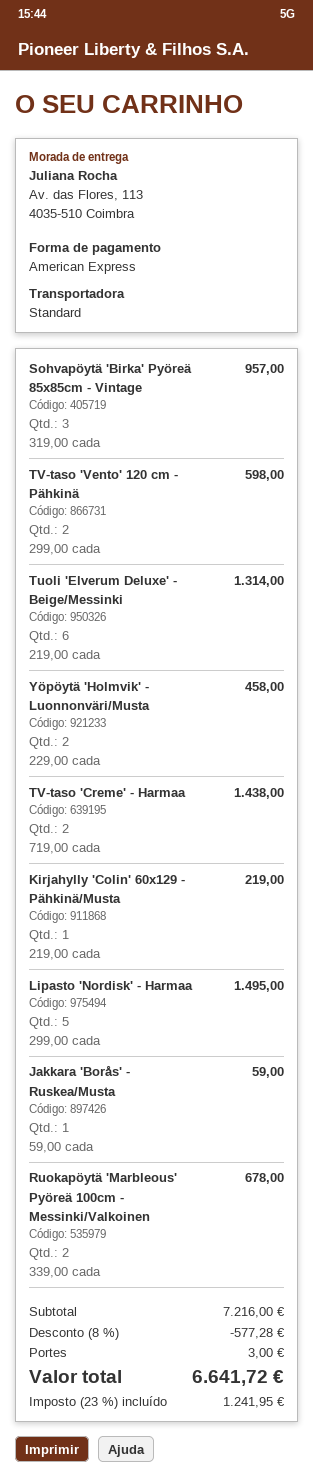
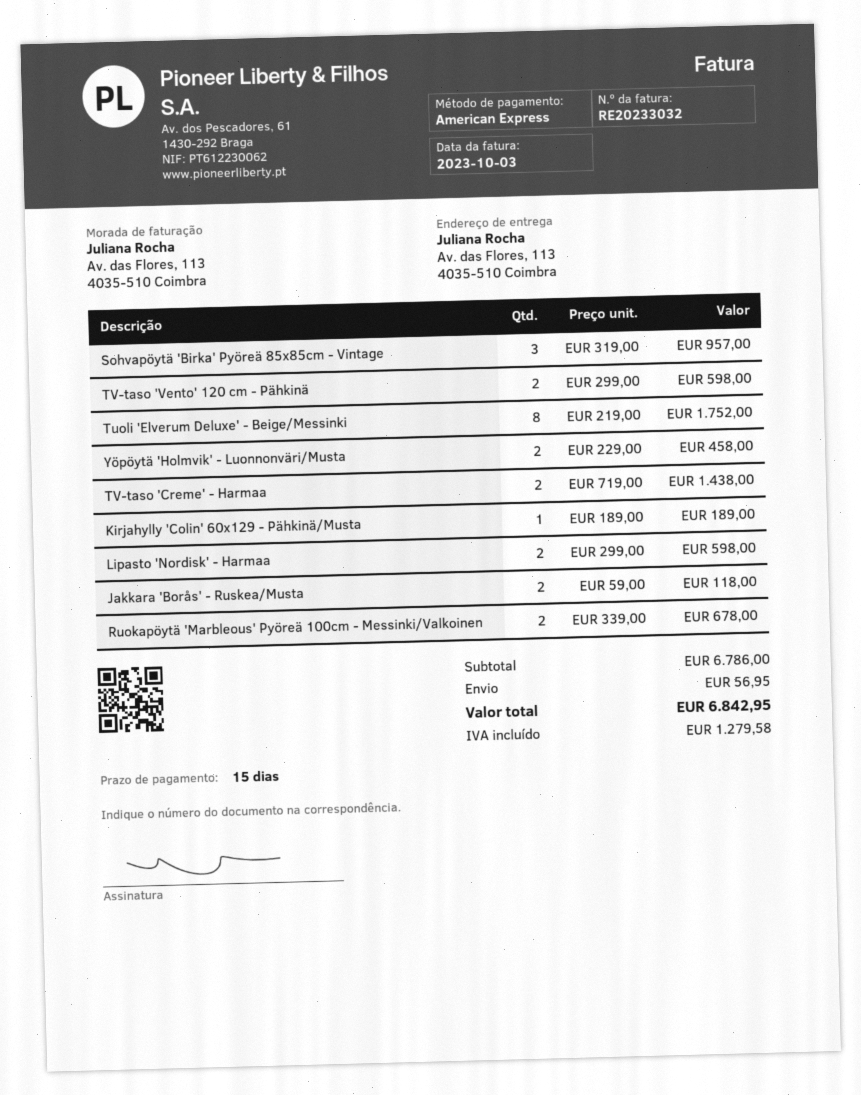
Tuoli 'Elverum Deluxe' - Beige/Messinki: 6 x 219.00 = 1314.00 -> 8 x 219.00 = 1752.00
Kirjahylly 'Colin' 60x129 - Pähkinä/Musta: 1 x 219.00 = 219.00 -> 1 x 189.00 = 189.00
Lipasto 'Nordisk' - Harmaa: 5 x 299.00 = 1495.00 -> 2 x 299.00 = 598.00
Jakkara 'Borås' - Ruskea/Musta: 1 x 59.00 = 59.00 -> 2 x 59.00 = 118.00
subtotal: 7216.00 -> 6786.00
discount: 8% = 577.28 -> none
shipping: 3.00 -> 56.95
tax: 1241.95 -> 1279.58
total: 6641.72 -> 6842.95

